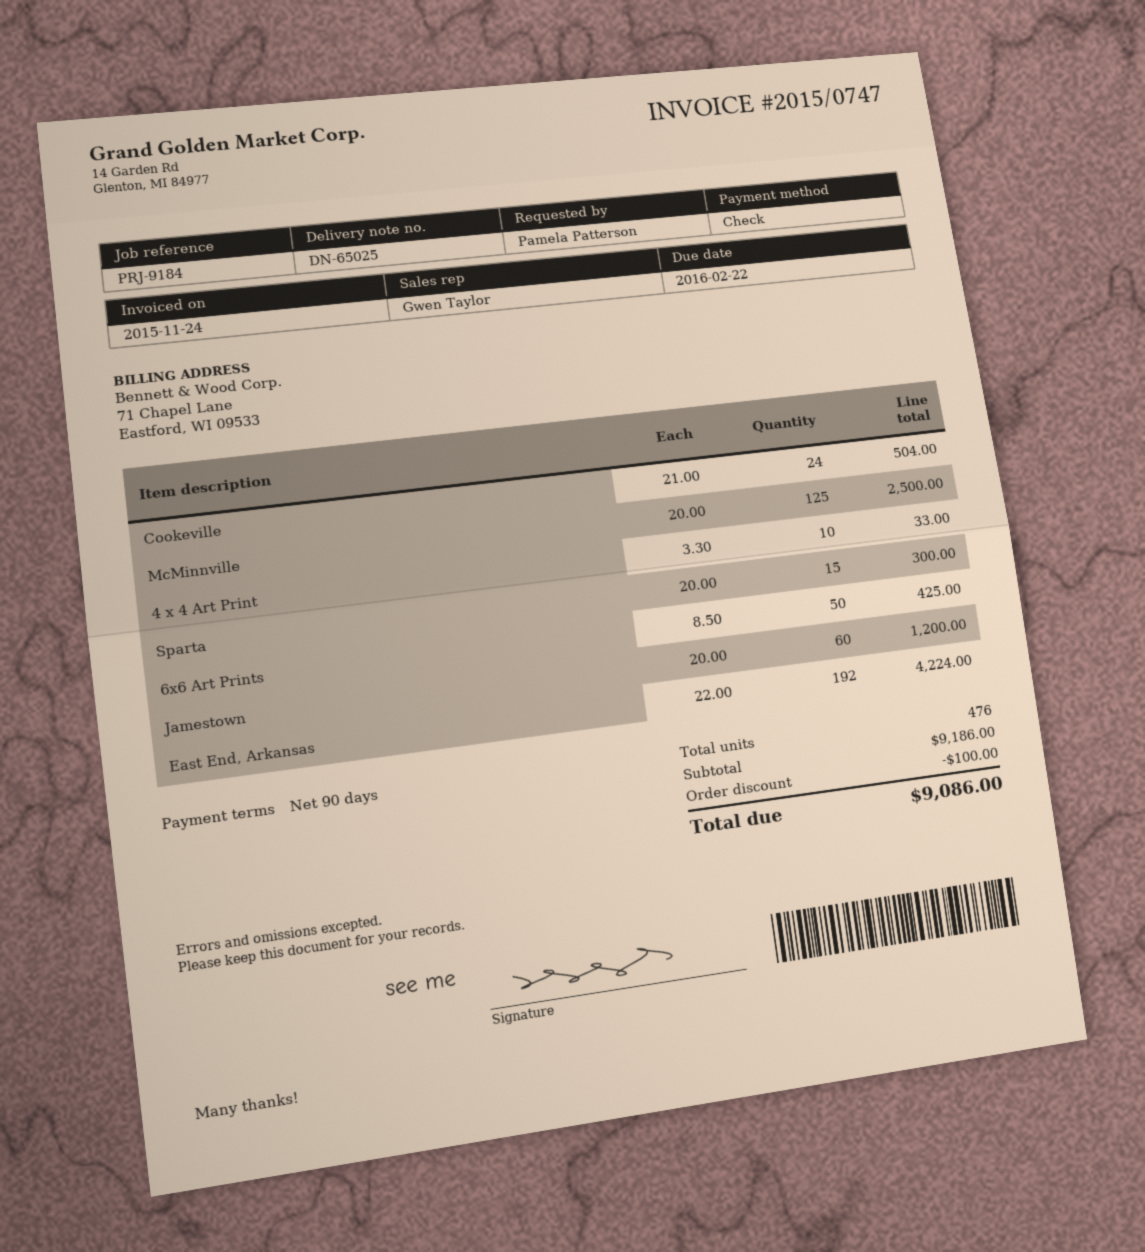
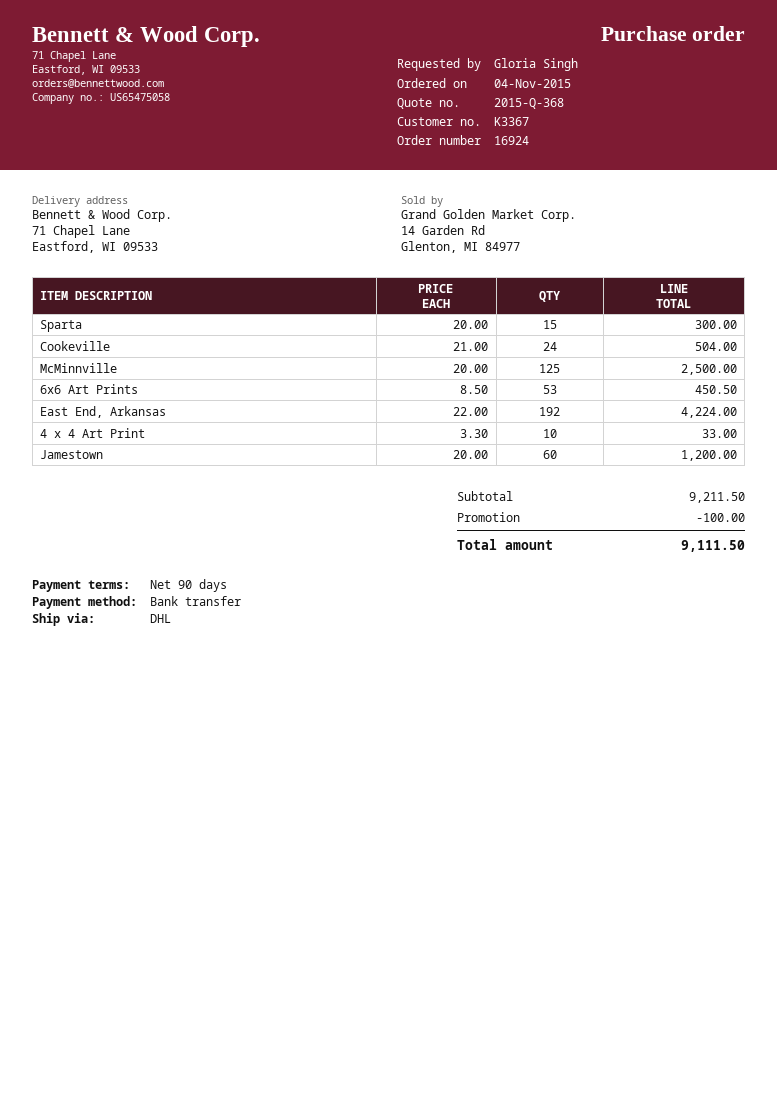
ordered by: Pamela Patterson -> Gloria Singh
payment method: cheque -> bank transfer
6x6 Art Prints: 50 x 8.50 = 425.00 -> 53 x 8.50 = 450.50
subtotal: 9186.00 -> 9211.50
total: 9086.00 -> 9111.50

